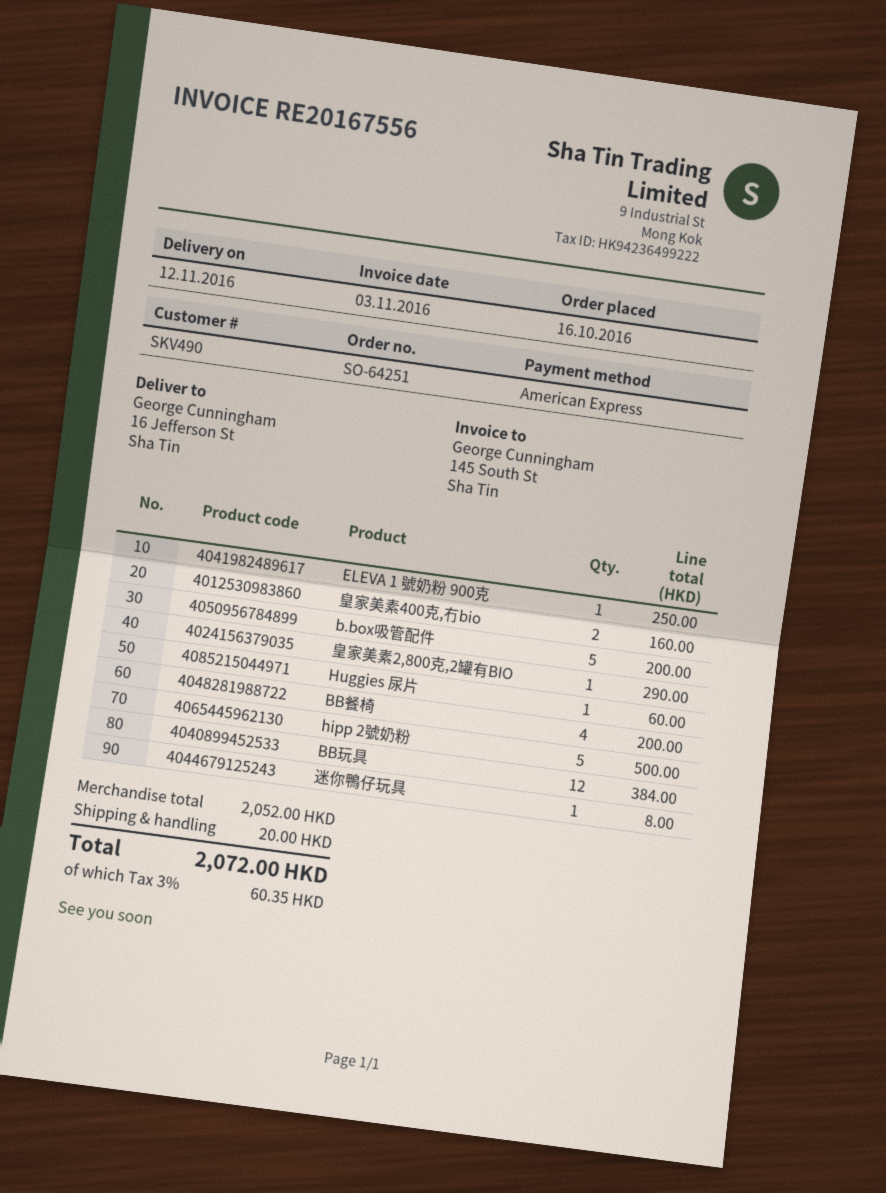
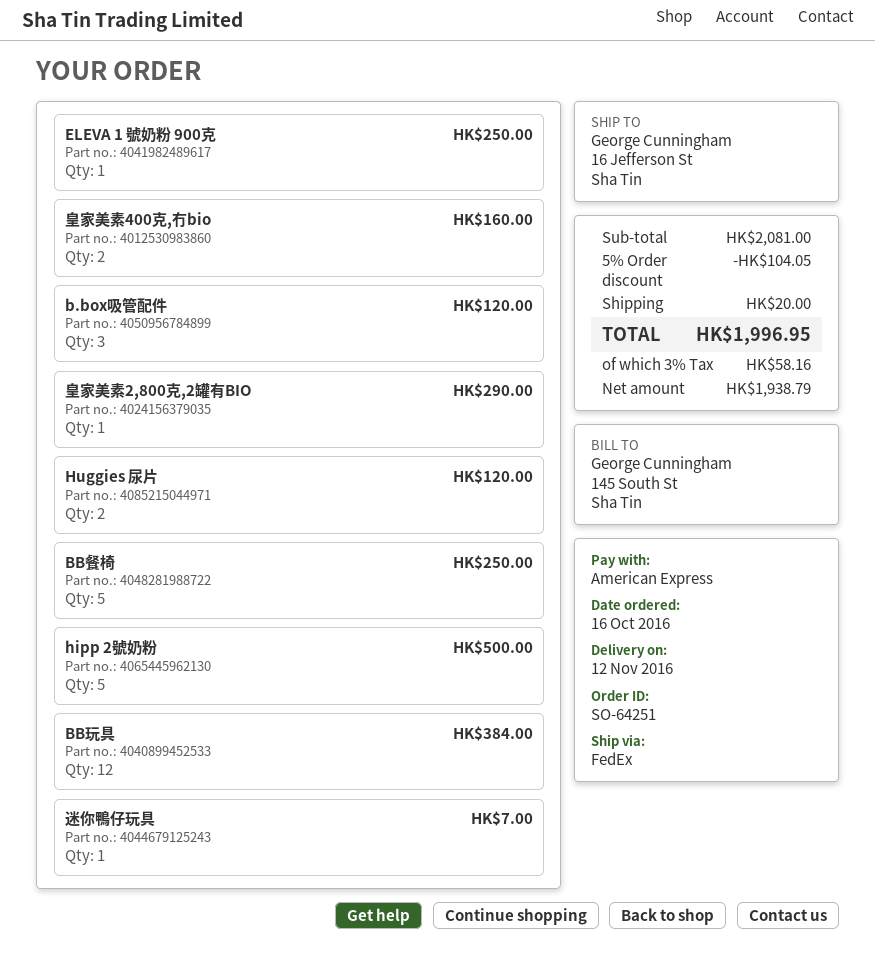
b.box吸管配件: 5 for 200.00 -> 3 for 120.00
Huggies 尿片: 1 for 60.00 -> 2 for 120.00
BB餐椅: 4 for 200.00 -> 5 for 250.00
迷你鴨仔玩具: 1 for 8.00 -> 1 for 7.00
subtotal: 2052.00 -> 2081.00
discount: none -> 5% = 104.05
tax: 3% = 60.35 -> 3% = 58.16
total: 2072.00 -> 1996.95

